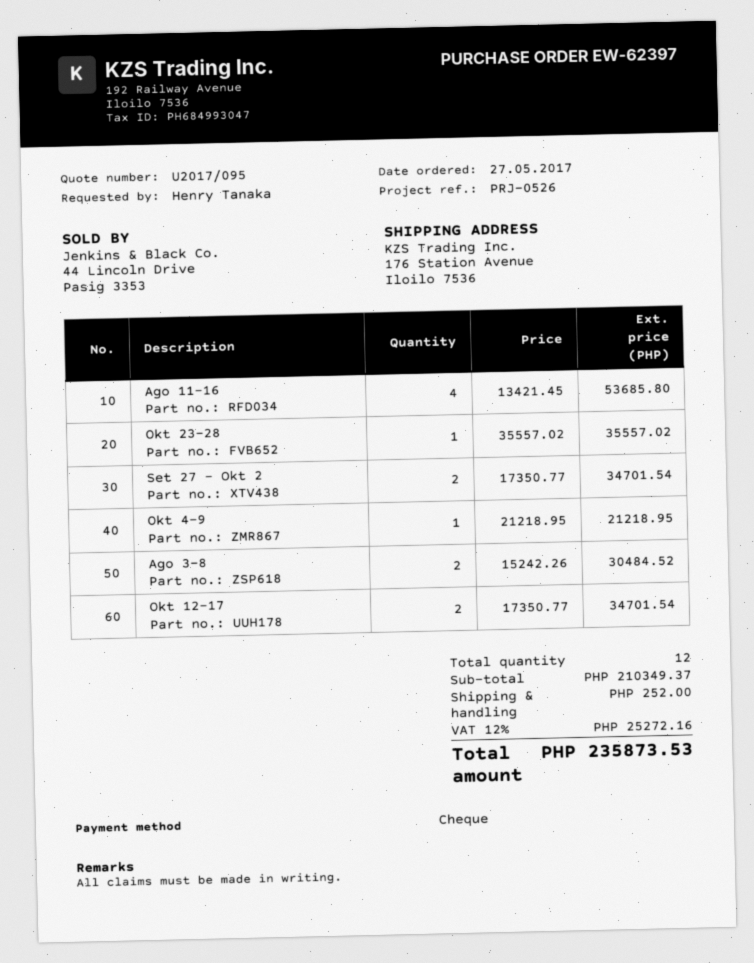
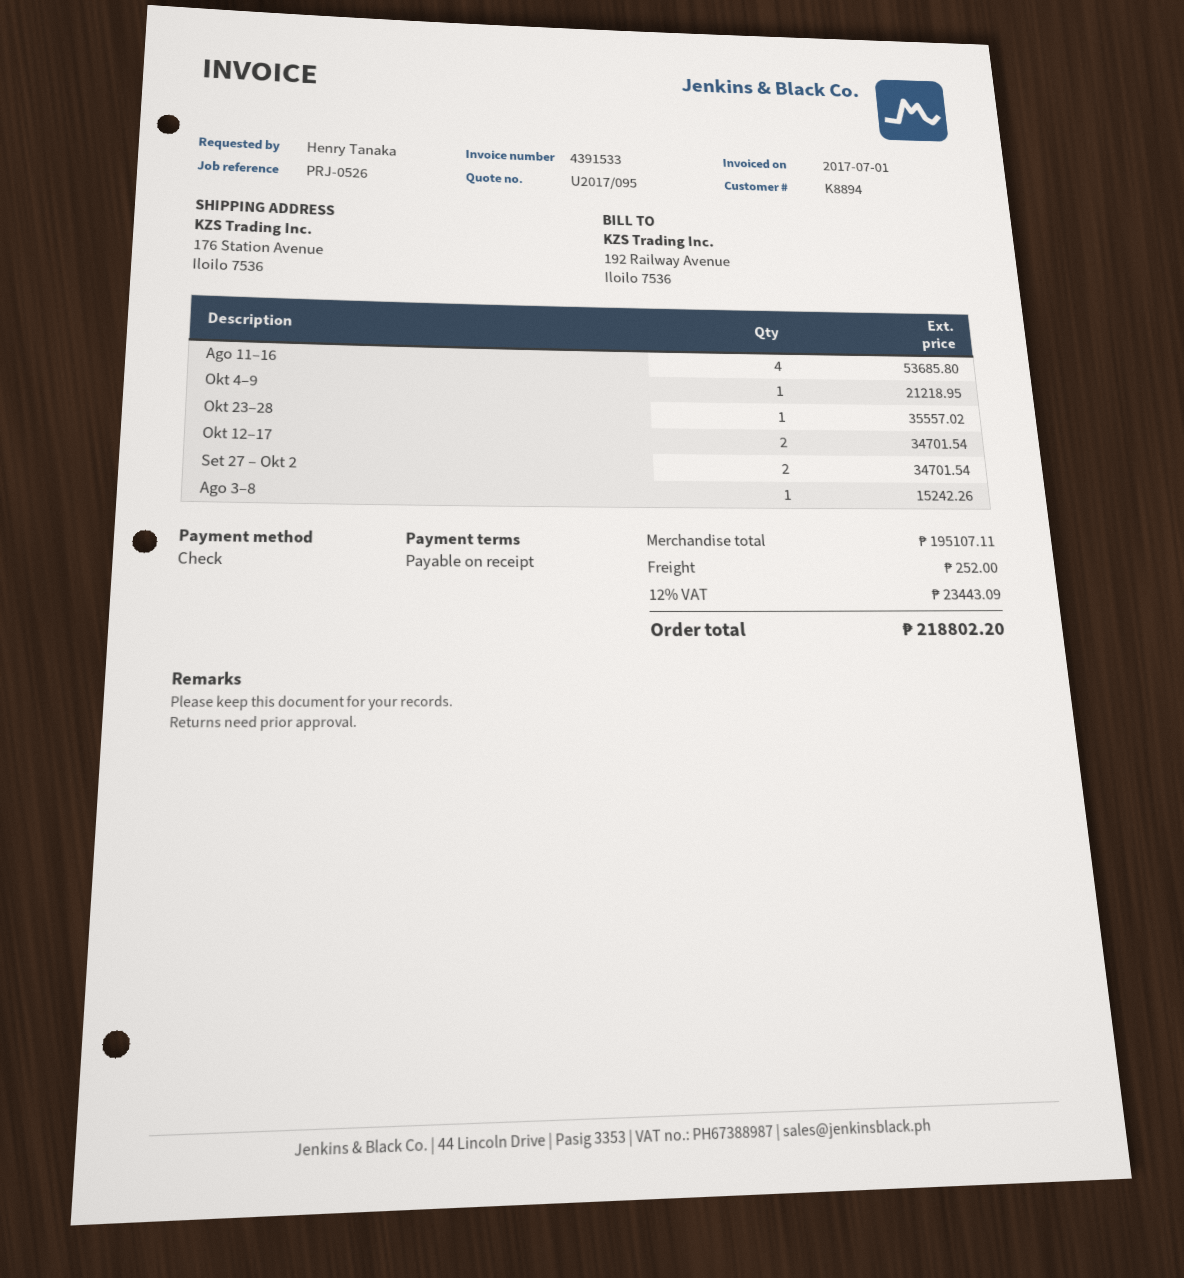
Ago 3–8: 2 for 30484.52 -> 1 for 15242.26
subtotal: 210349.37 -> 195107.11
tax: 12% = 25272.16 -> 12% = 23443.09
total: 235873.53 -> 218802.20

